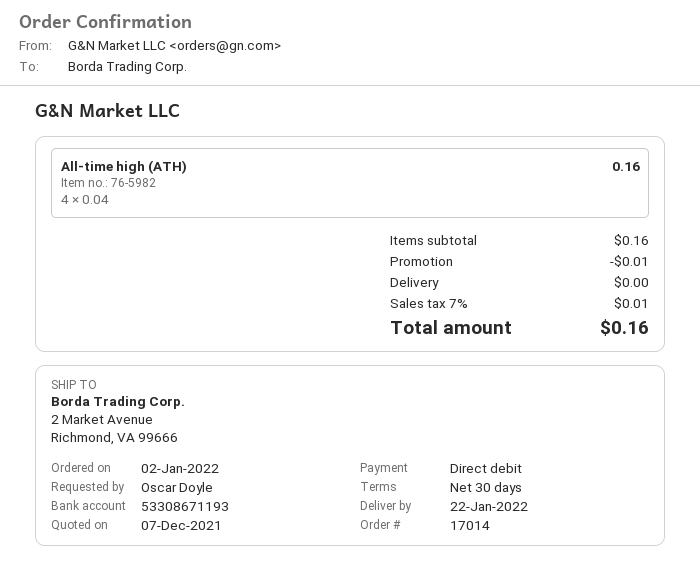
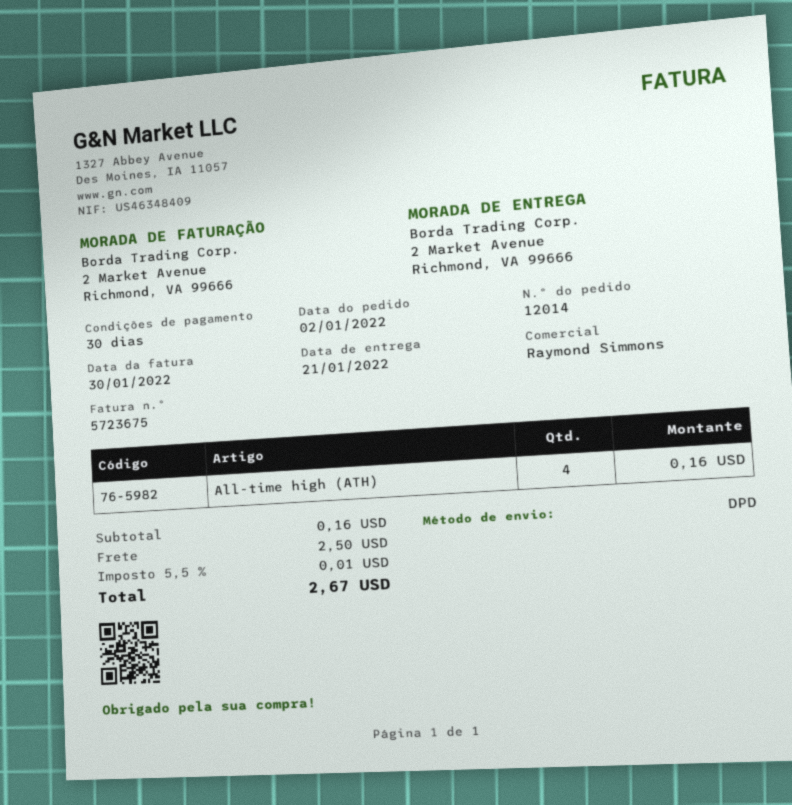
order number: 17014 -> 12014
delivery date: 2022-01-22 -> 2022-01-21
discount: 0.01 -> none
shipping: 0.00 -> 2.50
tax: 7% = 0.01 -> 5.5% = 0.01
total: 0.16 -> 2.67

